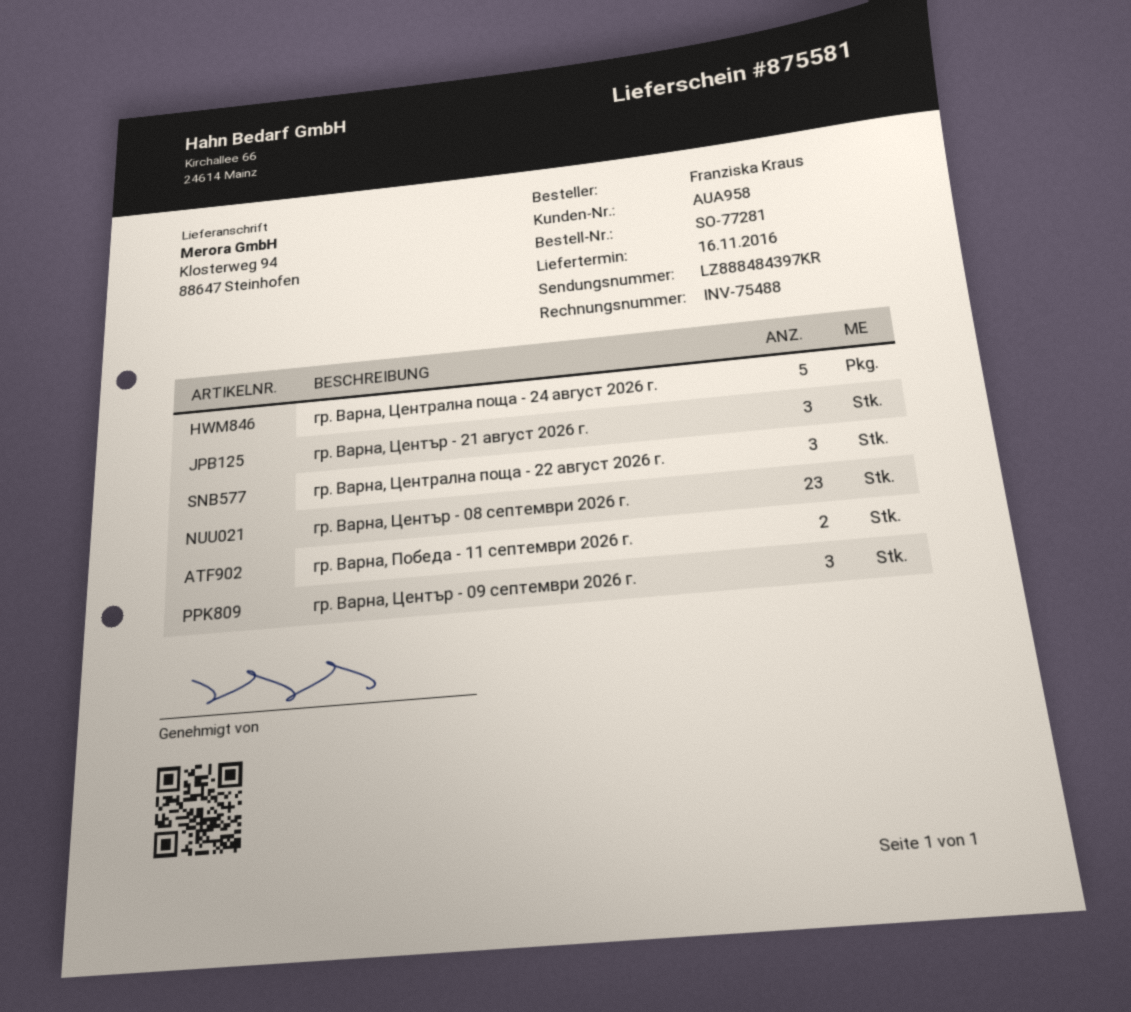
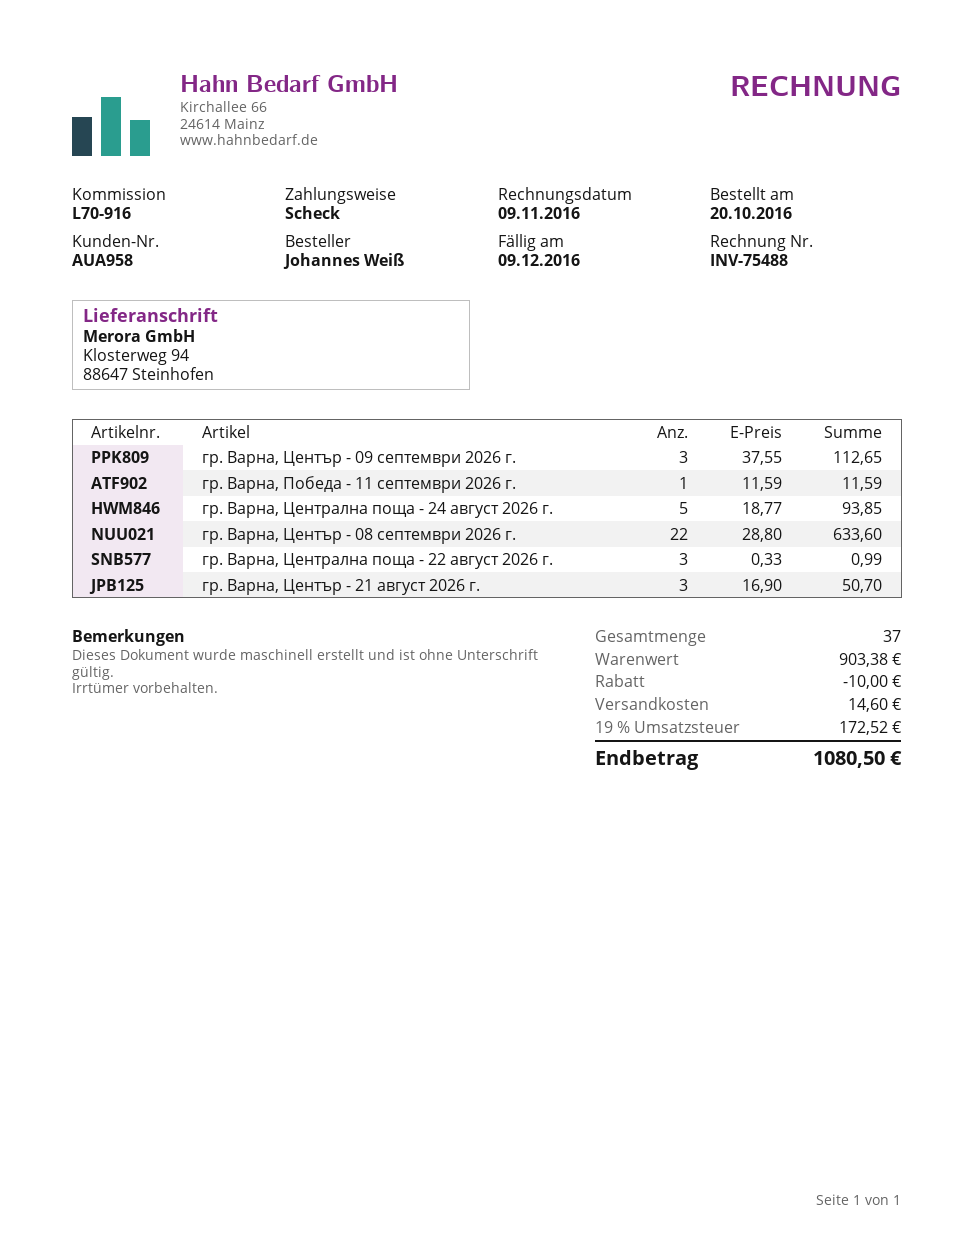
ordered by: Franziska Kraus -> Johannes Weiß
гр. Варна, Център - 08 септември 2026 г.: 23 -> 22
гр. Варна, Победа - 11 септември 2026 г.: 2 -> 1

